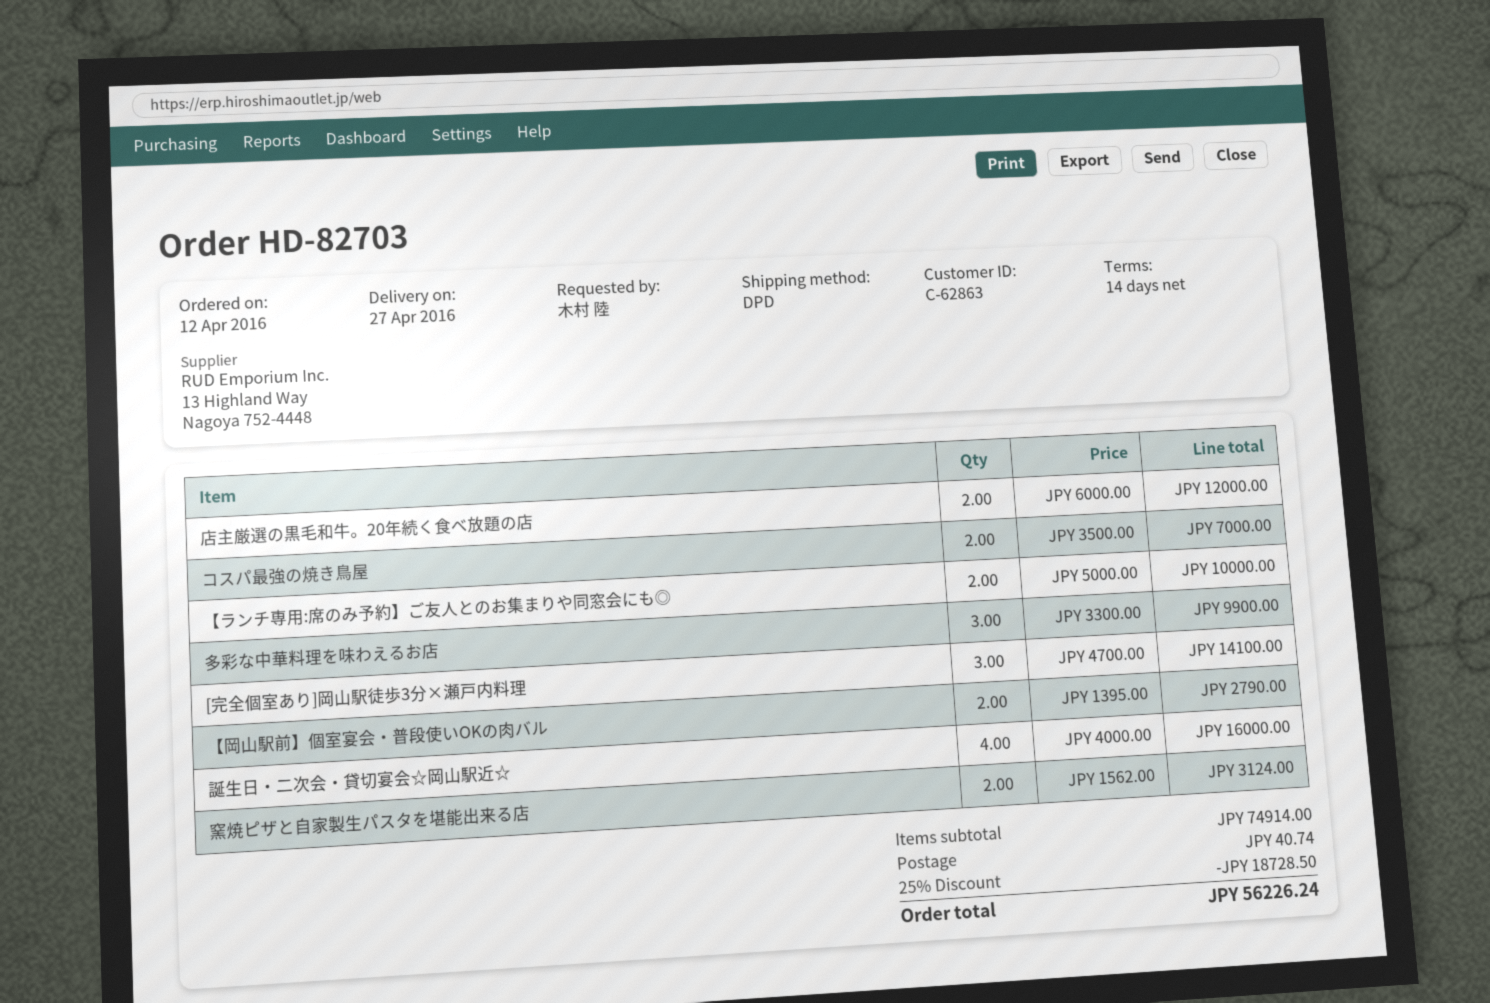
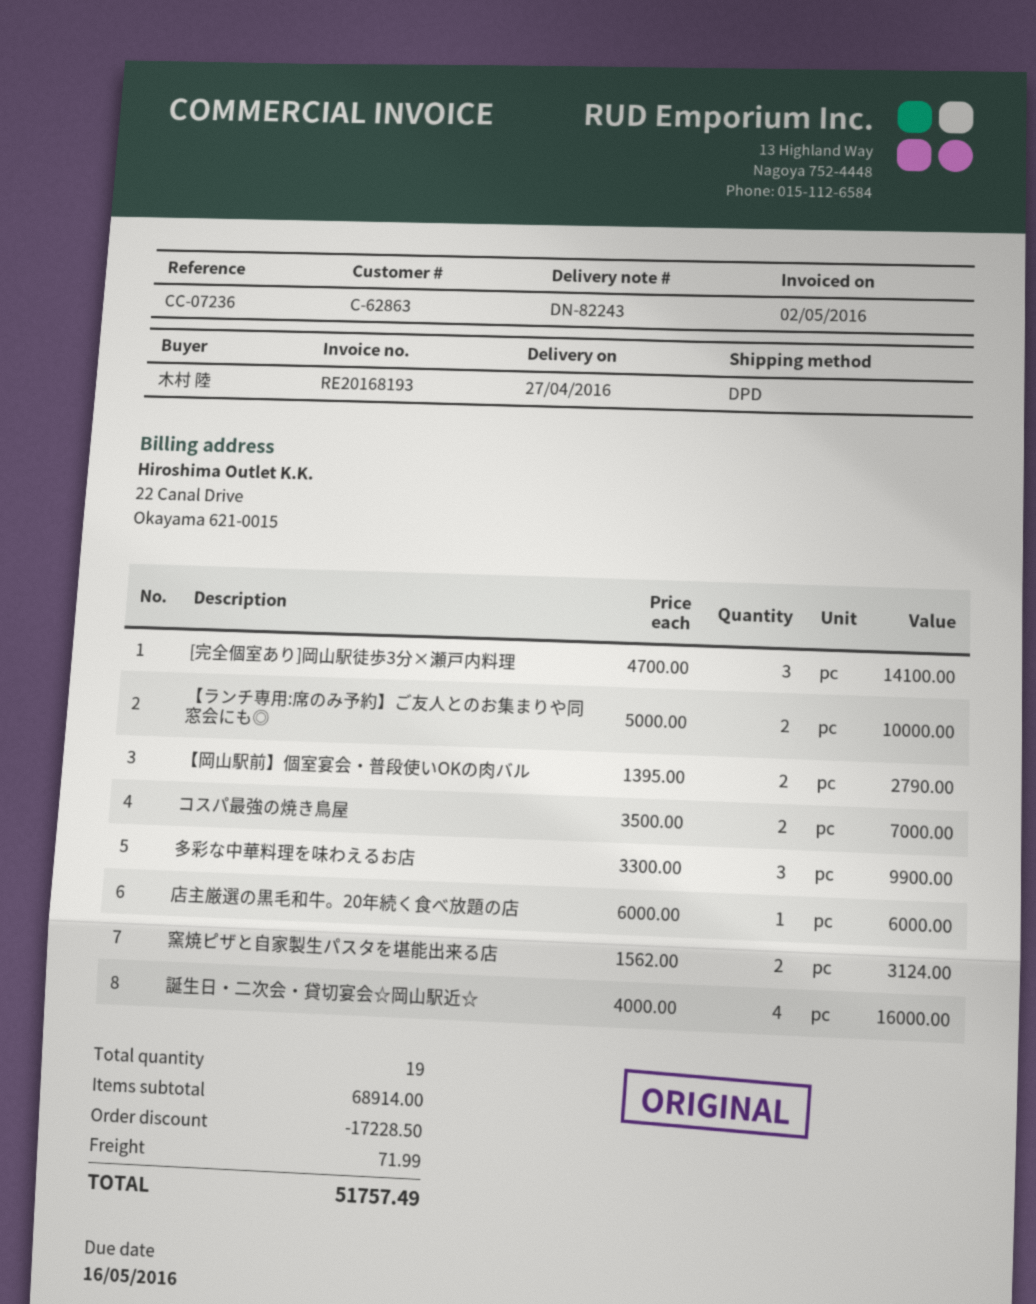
店主厳選の黒毛和牛。20年続く食べ放題の店: 2 x 6000.00 = 12000.00 -> 1 x 6000.00 = 6000.00
subtotal: 74914.00 -> 68914.00
discount: 18728.50 -> 17228.50
shipping: 40.74 -> 71.99
total: 56226.24 -> 51757.49

